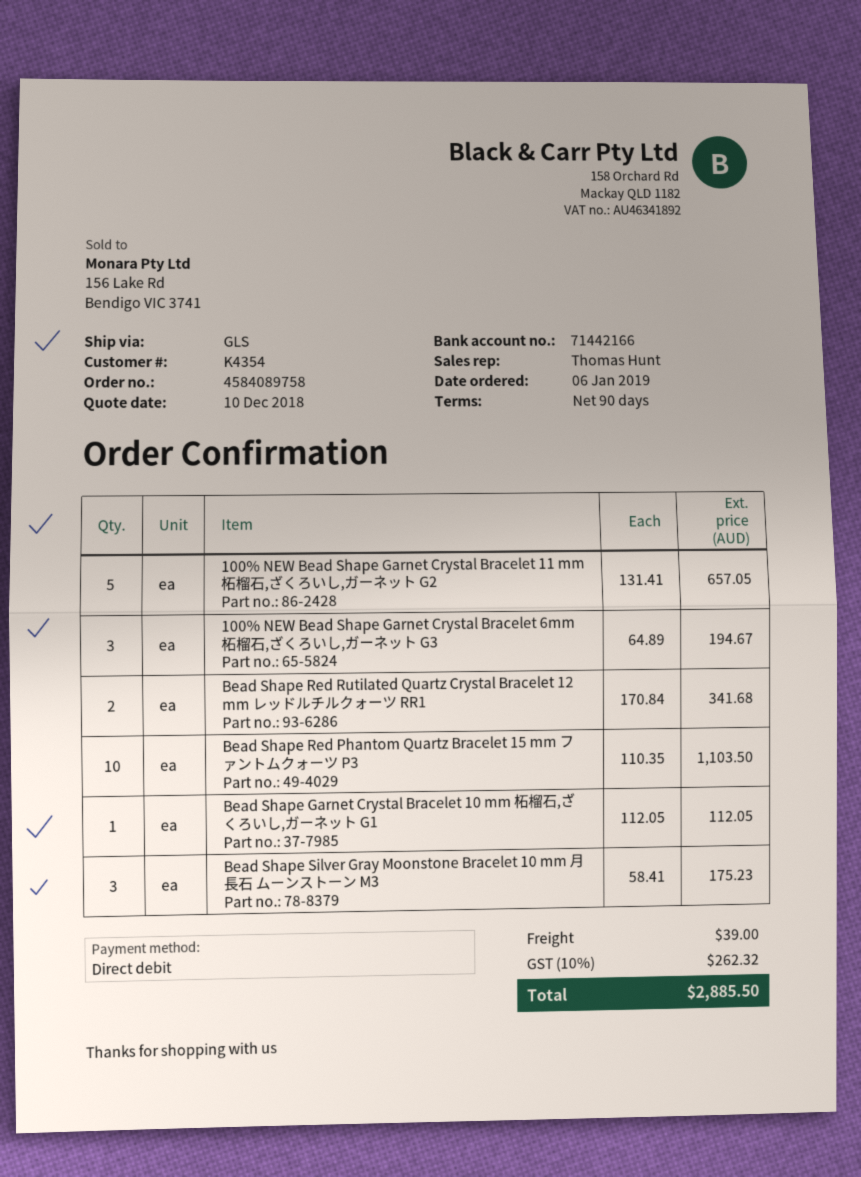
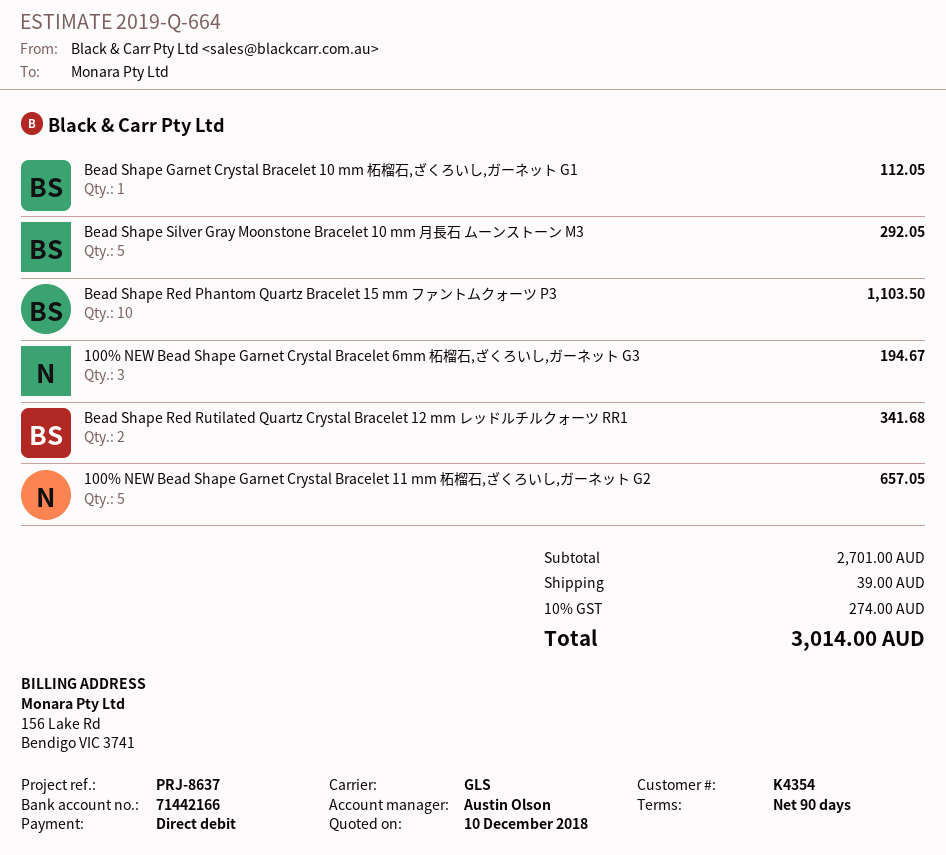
sales rep: Thomas Hunt -> Austin Olson
Bead Shape Silver Gray Moonstone Bracelet 10 mm 月長石 ムーンストーン M3: 3 for 175.23 -> 5 for 292.05
tax: 10% = 262.32 -> 10% = 274.00
total: 2885.50 -> 3014.00

